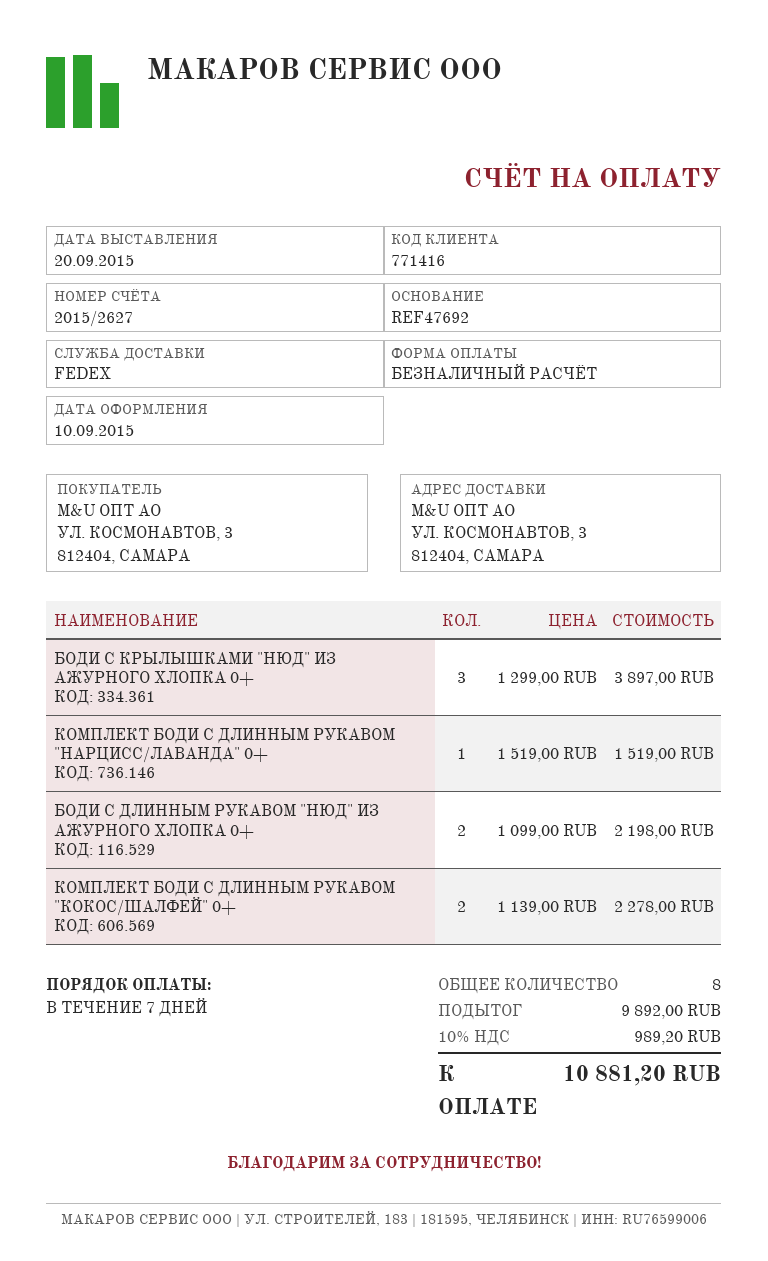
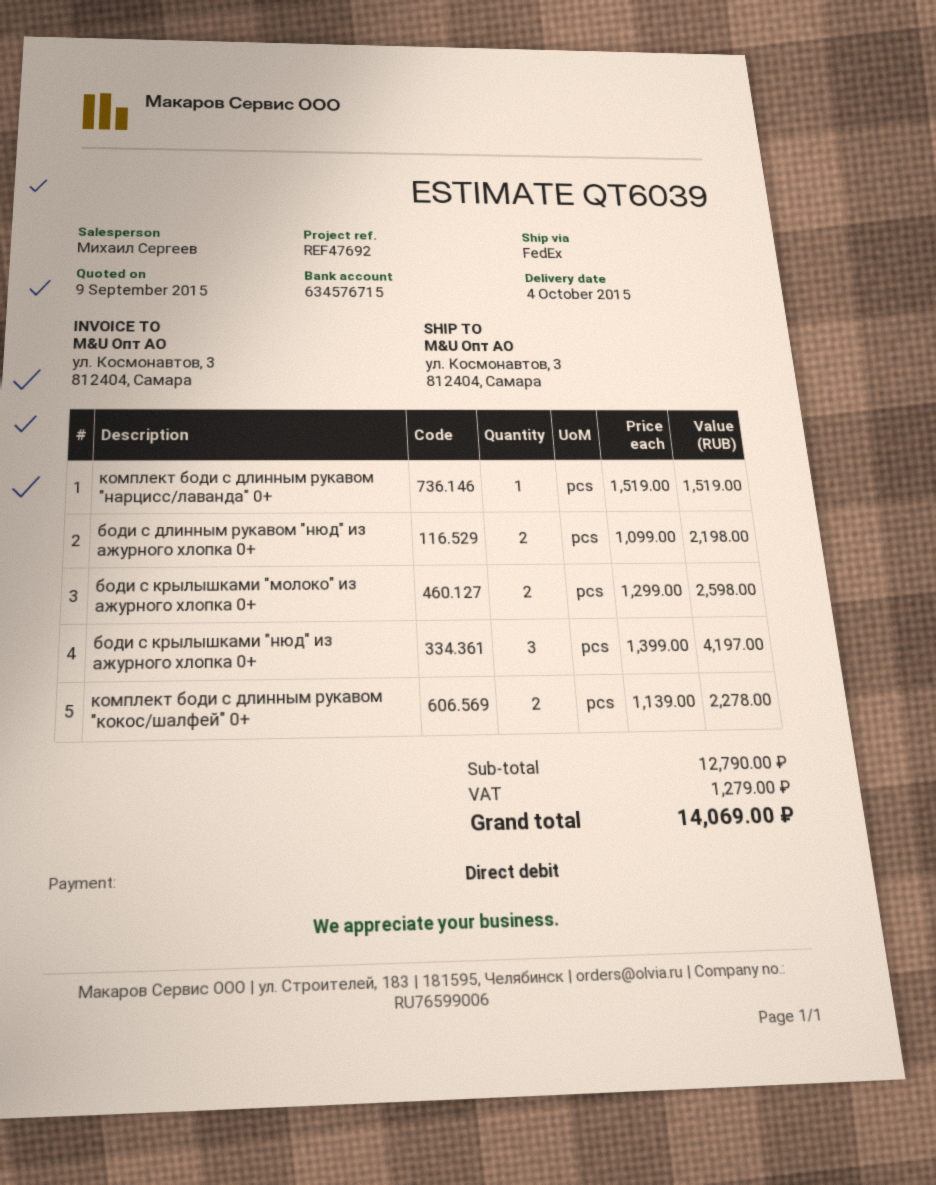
payment method: bank transfer -> direct debit
БОДИ С КРЫЛЫШКАМИ "НЮД" ИЗ АЖУРНОГО ХЛОПКА 0+: 3 x 1299.00 = 3897.00 -> 3 x 1399.00 = 4197.00
боди с крылышками "молоко" из ажурного хлопка 0+: none -> 2 x 1299.00 = 2598.00
subtotal: 9892.00 -> 12790.00
tax: 989.20 -> 1279.00
total: 10881.20 -> 14069.00

